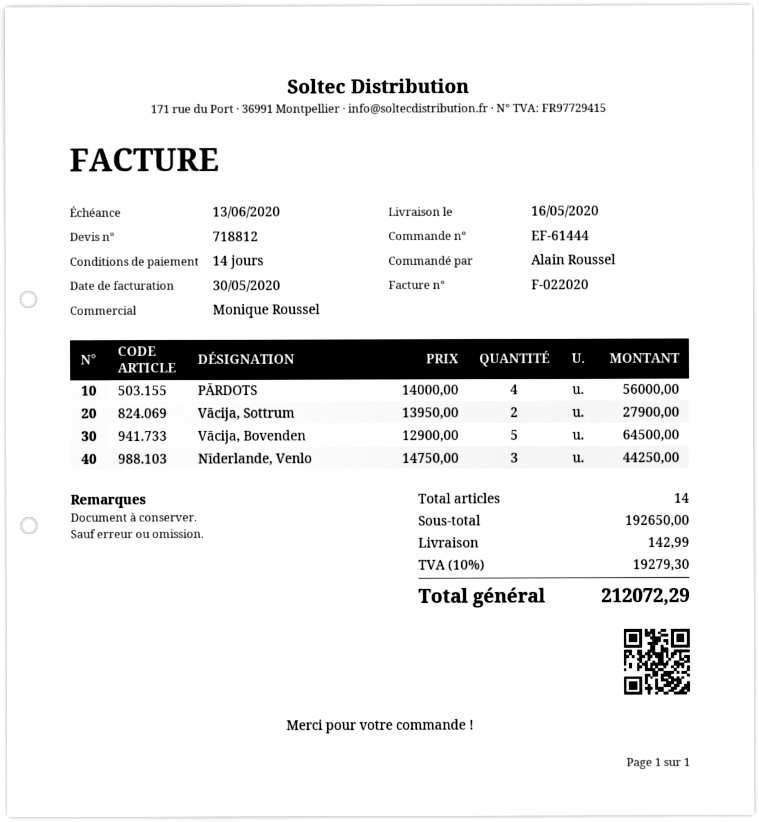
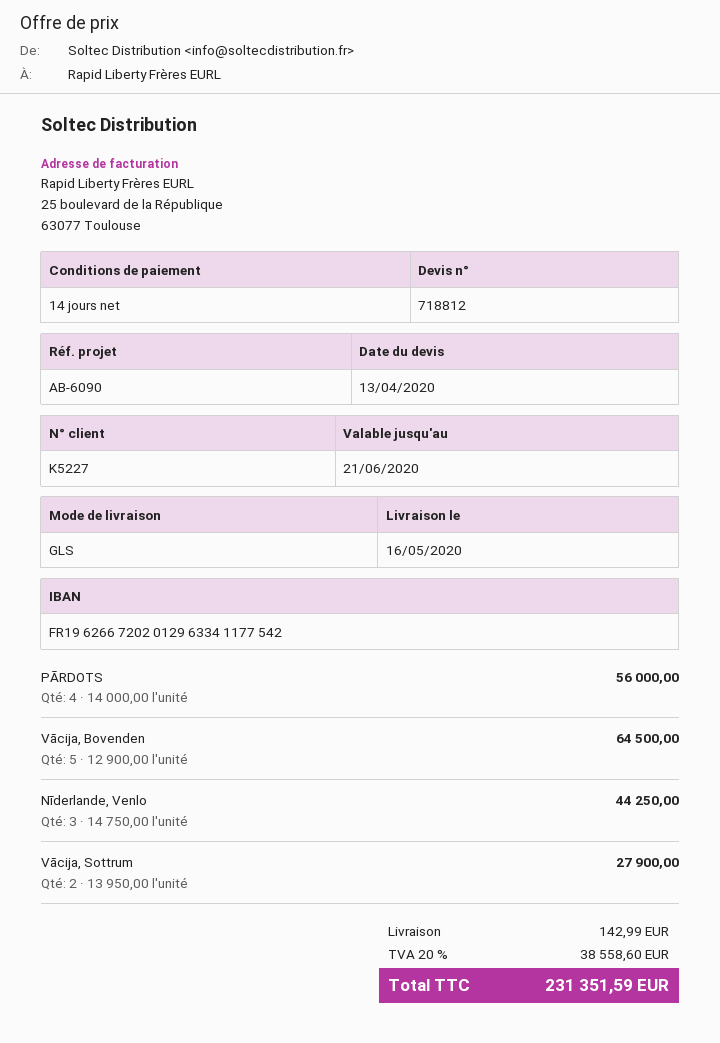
tax: 10% = 19279.30 -> 20% = 38558.60
total: 212072.29 -> 231351.59

